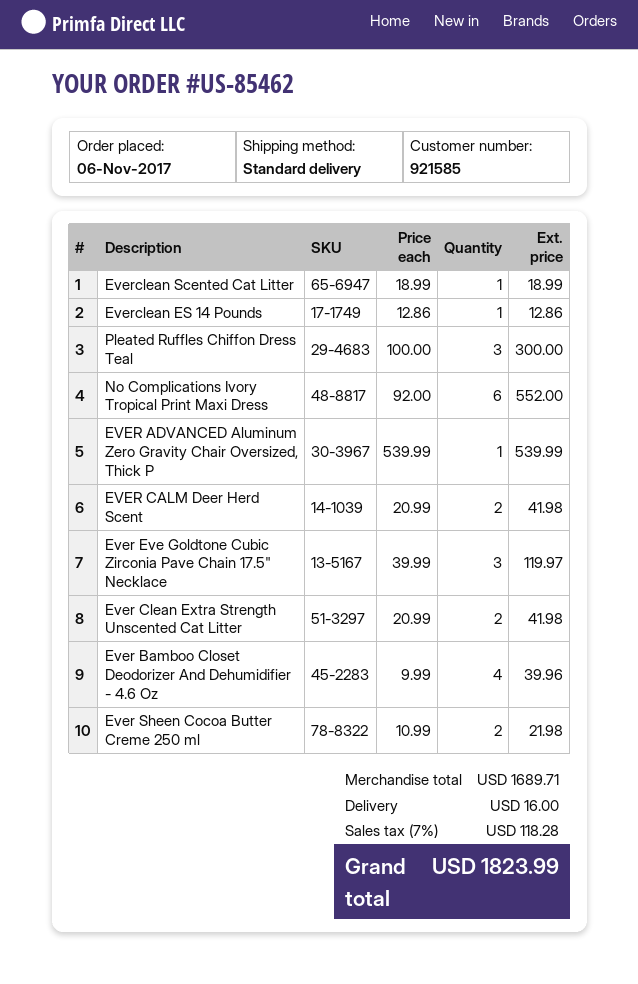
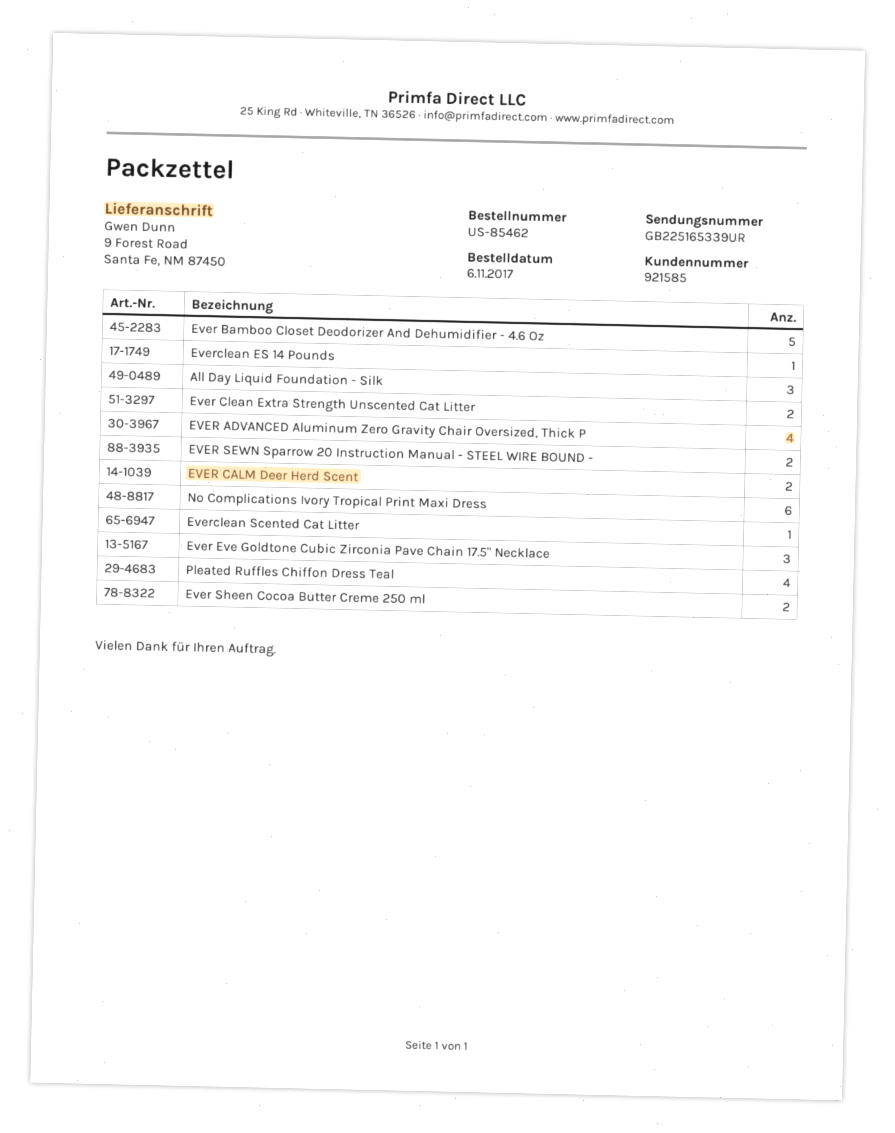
Pleated Ruffles Chiffon Dress Teal: 3 -> 4
EVER ADVANCED Aluminum Zero Gravity Chair Oversized, Thick P: 1 -> 4
Ever Bamboo Closet Deodorizer And Dehumidifier - 4.6 Oz: 4 -> 5
All Day Liquid Foundation - Silk: none -> 3
EVER SEWN Sparrow 20 Instruction Manual - STEEL WIRE BOUND -: none -> 2

